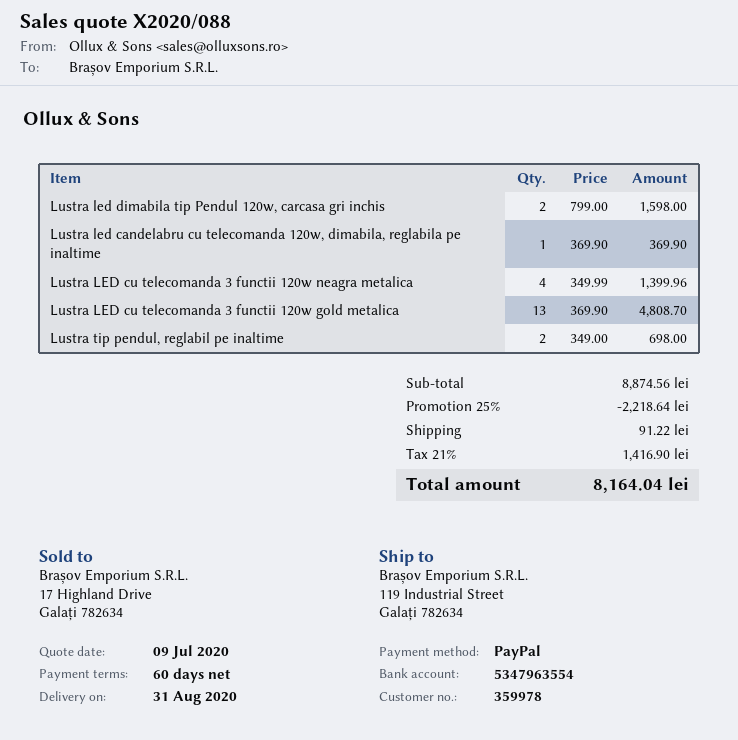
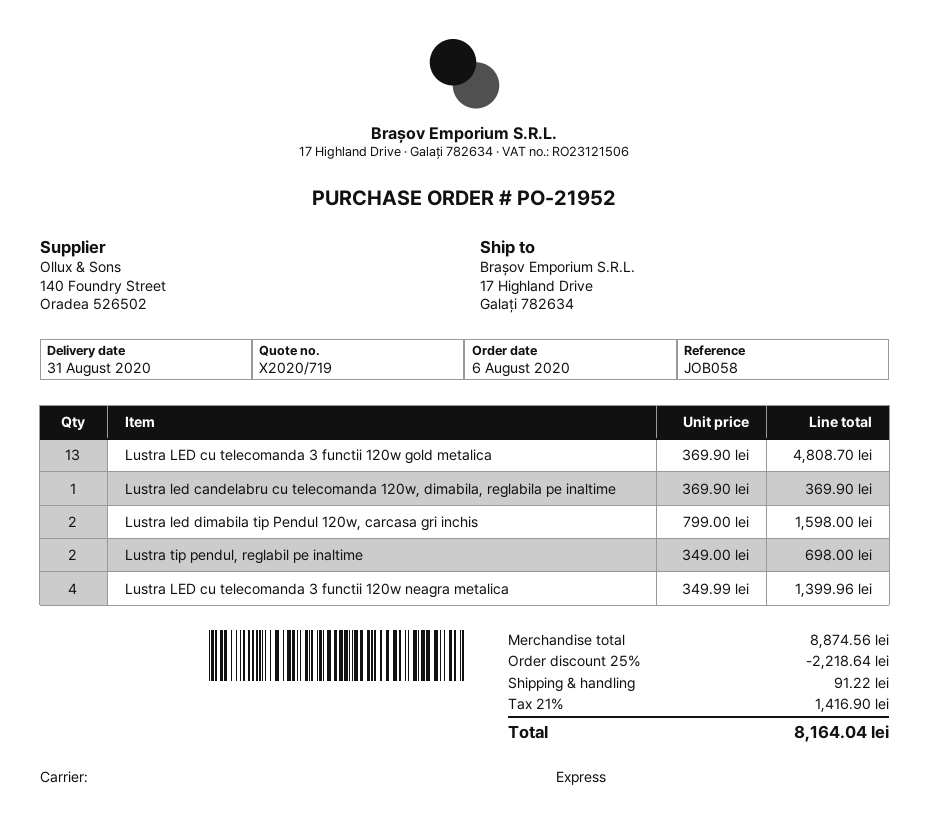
quote number: X2020/088 -> X2020/719
ship to: 119 Industrial Street, Galați 782634 -> 17 Highland Drive, Galați 782634

